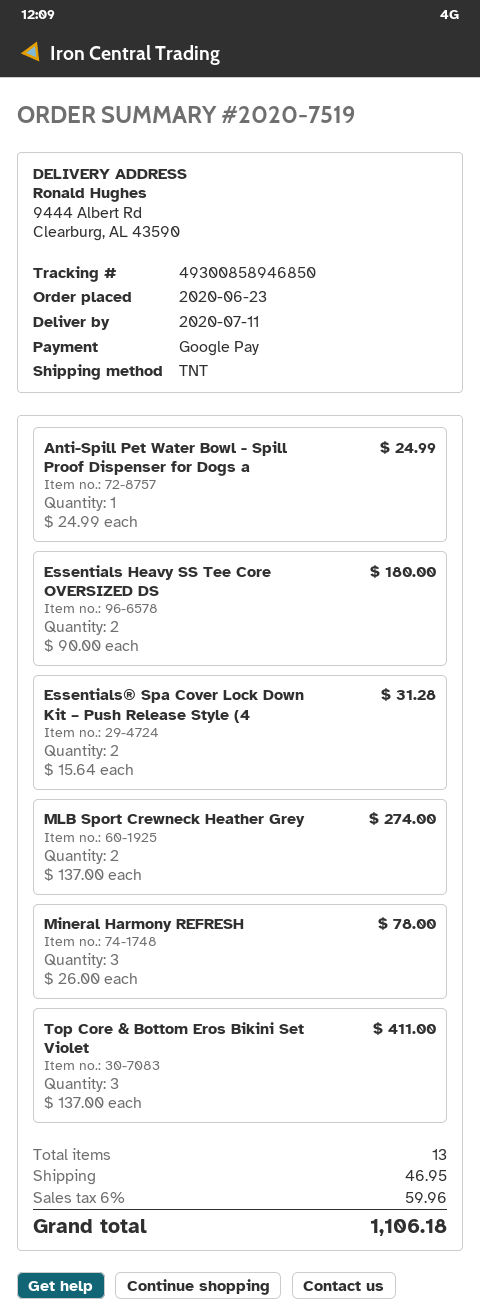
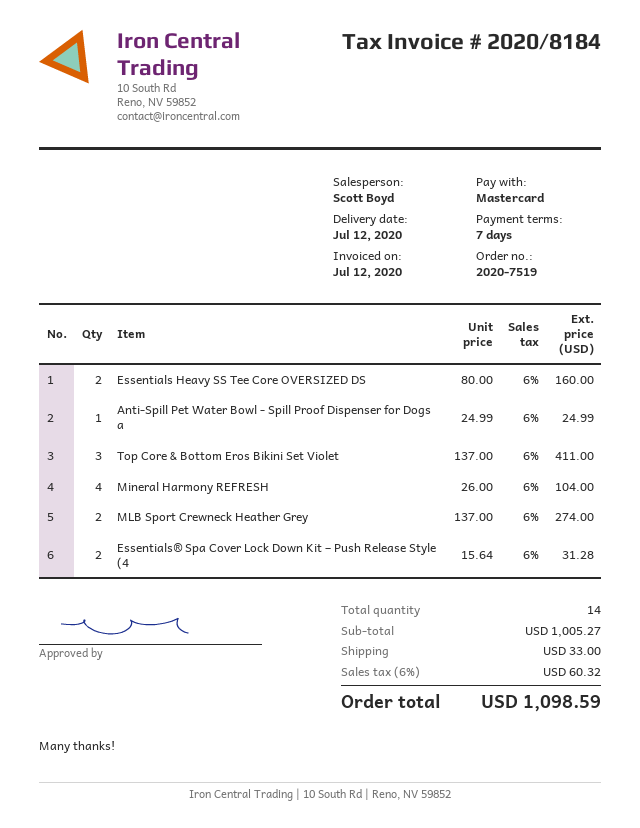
delivery date: 2020-07-11 -> 2020-07-12
payment method: Google Pay -> Mastercard
Essentials Heavy SS Tee Core OVERSIZED DS: 2 x 90.00 = 180.00 -> 2 x 80.00 = 160.00
Mineral Harmony REFRESH: 3 x 26.00 = 78.00 -> 4 x 26.00 = 104.00
total quantity: 13 -> 14
shipping: 46.95 -> 33.00
tax: 6% = 59.96 -> 6% = 60.32
total: 1106.18 -> 1098.59

